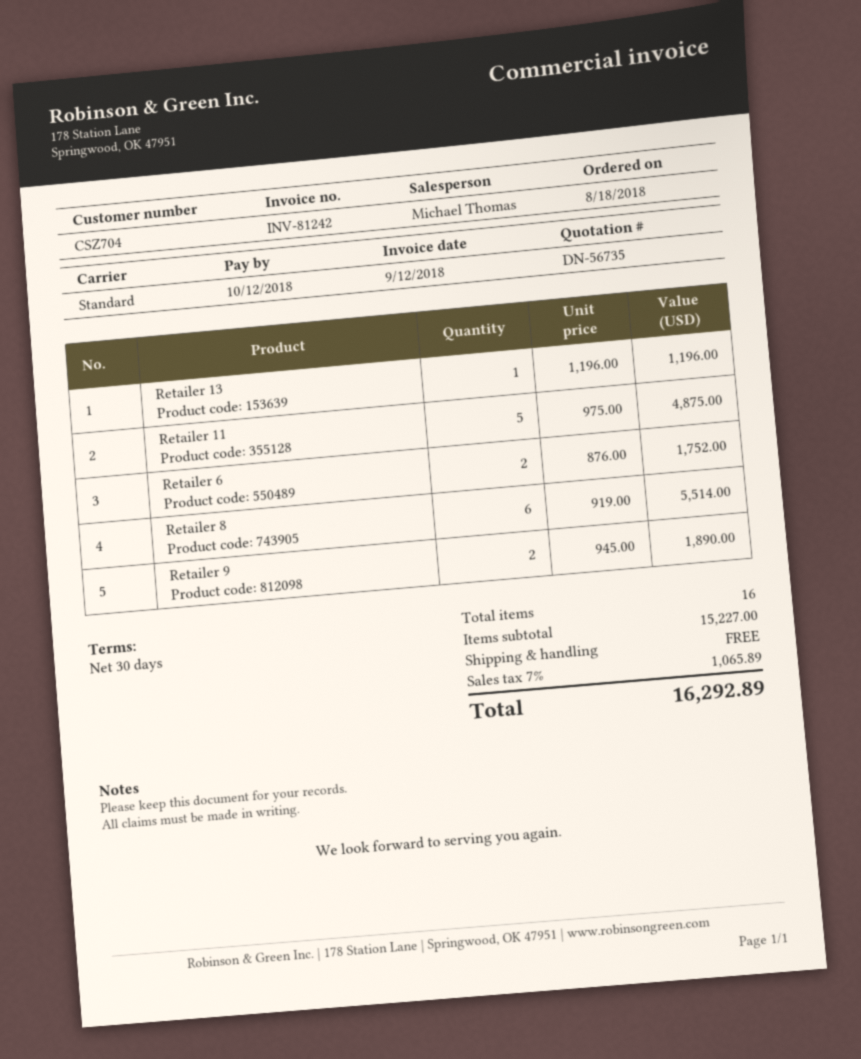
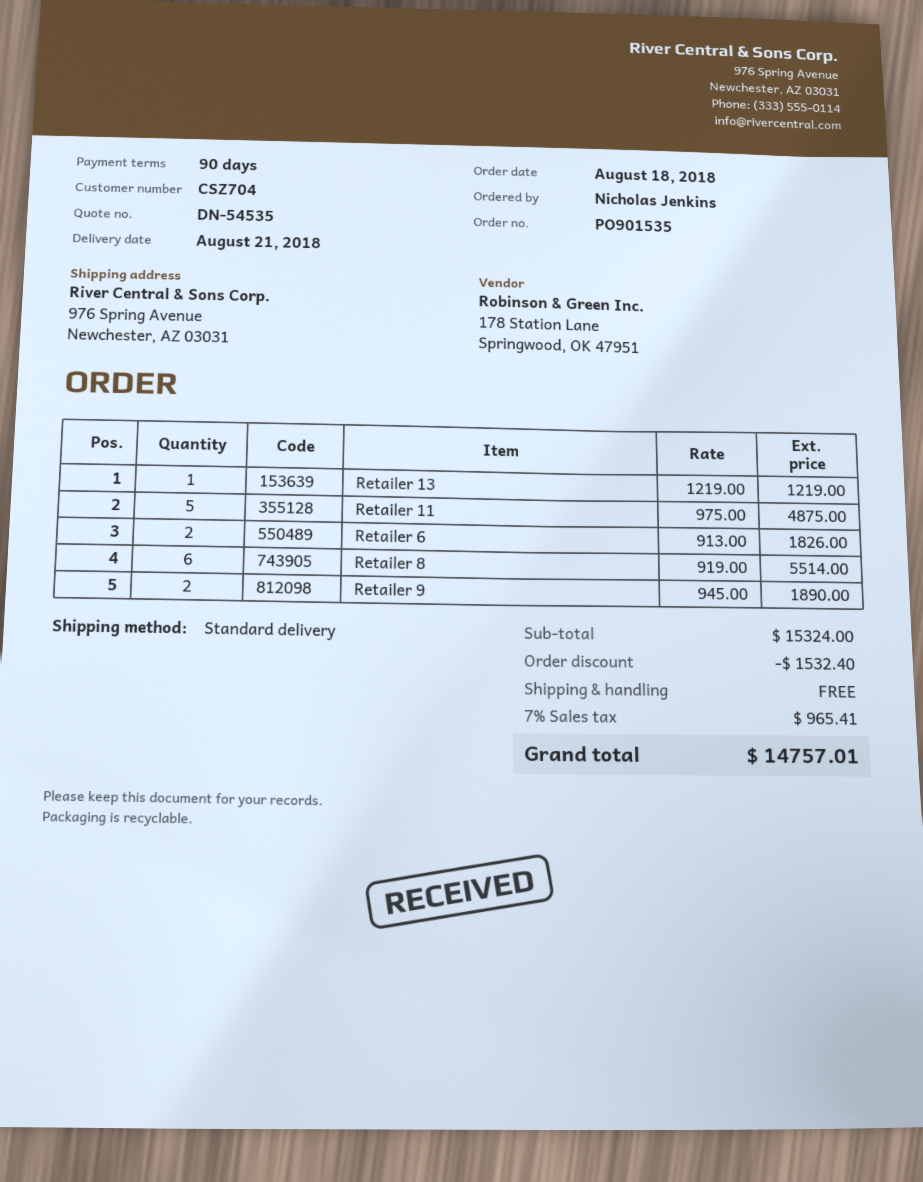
quote number: DN-56735 -> DN-54535
payment terms: 30 days -> 90 days
Retailer 13: 1 x 1196.00 = 1196.00 -> 1 x 1219.00 = 1219.00
Retailer 6: 2 x 876.00 = 1752.00 -> 2 x 913.00 = 1826.00
subtotal: 15227.00 -> 15324.00
discount: none -> 1532.40
tax: 7% = 1065.89 -> 7% = 965.41
total: 16292.89 -> 14757.01

